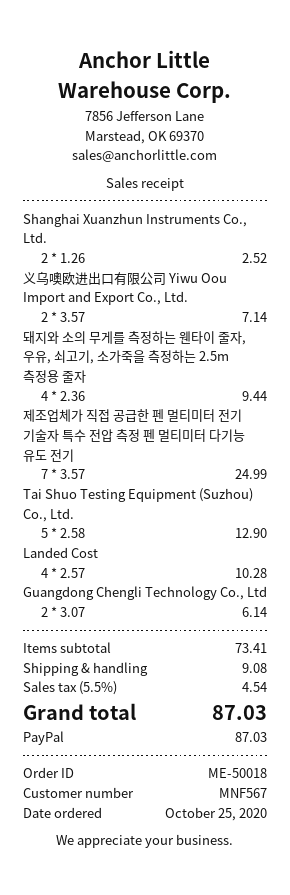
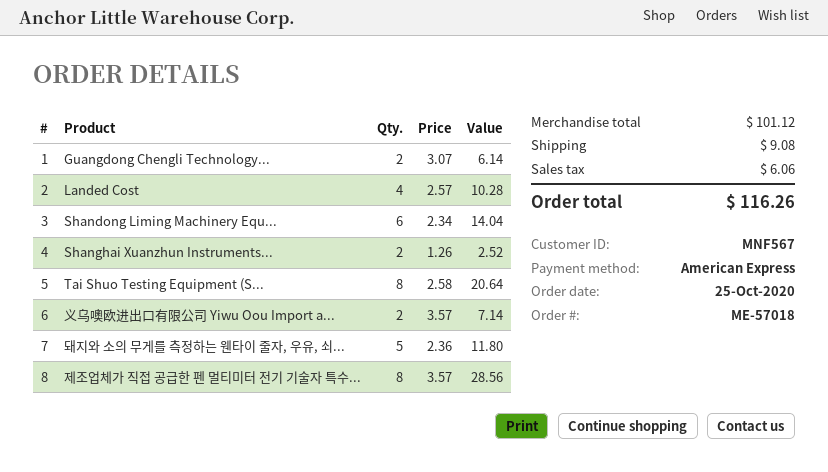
order number: ME-50018 -> ME-57018
payment method: PayPal -> American Express
돼지와 소의 무게를 측정하는 웬타이 줄자, 우유, 쇠고기, 소가죽을 측정하는 2.5m 측정용 줄자: 4 x 2.36 = 9.44 -> 5 x 2.36 = 11.80
제조업체가 직접 공급한 펜 멀티미터 전기 기술자 특수 전압 측정 펜 멀티미터 다기능 유도 전기: 7 x 3.57 = 24.99 -> 8 x 3.57 = 28.56
Tai Shuo Testing Equipment (Suzhou) Co., Ltd.: 5 x 2.58 = 12.90 -> 8 x 2.58 = 20.64
Shandong Liming Machinery Equ...: none -> 6 x 2.34 = 14.04
subtotal: 73.41 -> 101.12
tax: 4.54 -> 6.06
total: 87.03 -> 116.26

